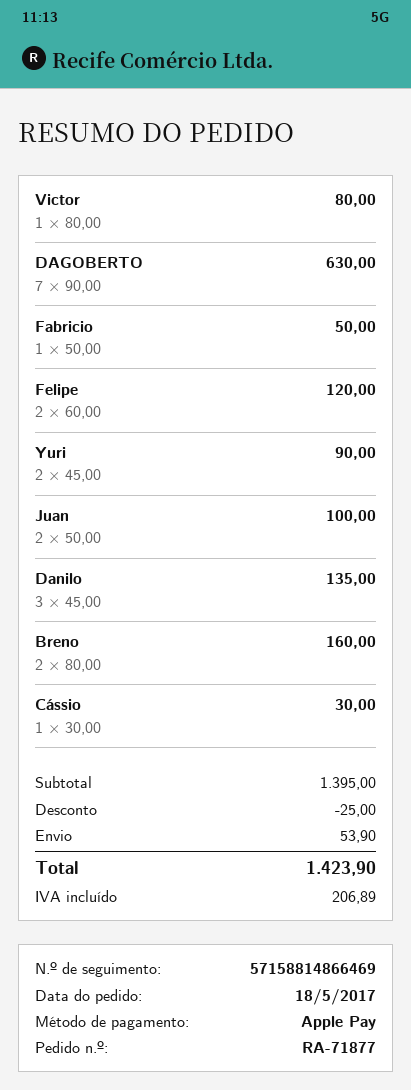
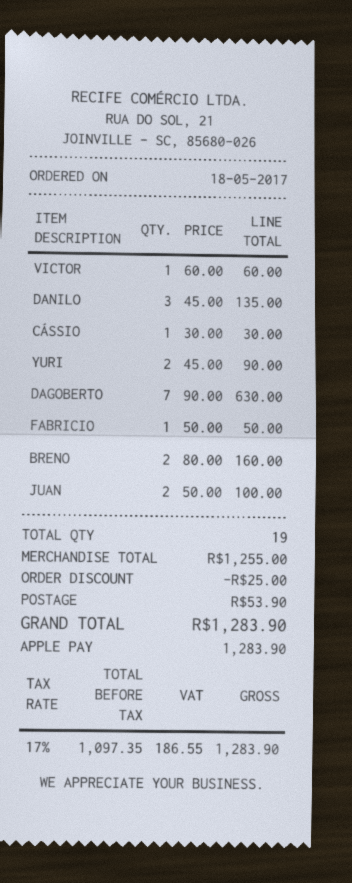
Victor: 1 x 80.00 = 80.00 -> 1 x 60.00 = 60.00
Felipe: 2 x 60.00 = 120.00 -> none
subtotal: 1395.00 -> 1255.00
tax: 206.89 -> 186.55
total: 1423.90 -> 1283.90

